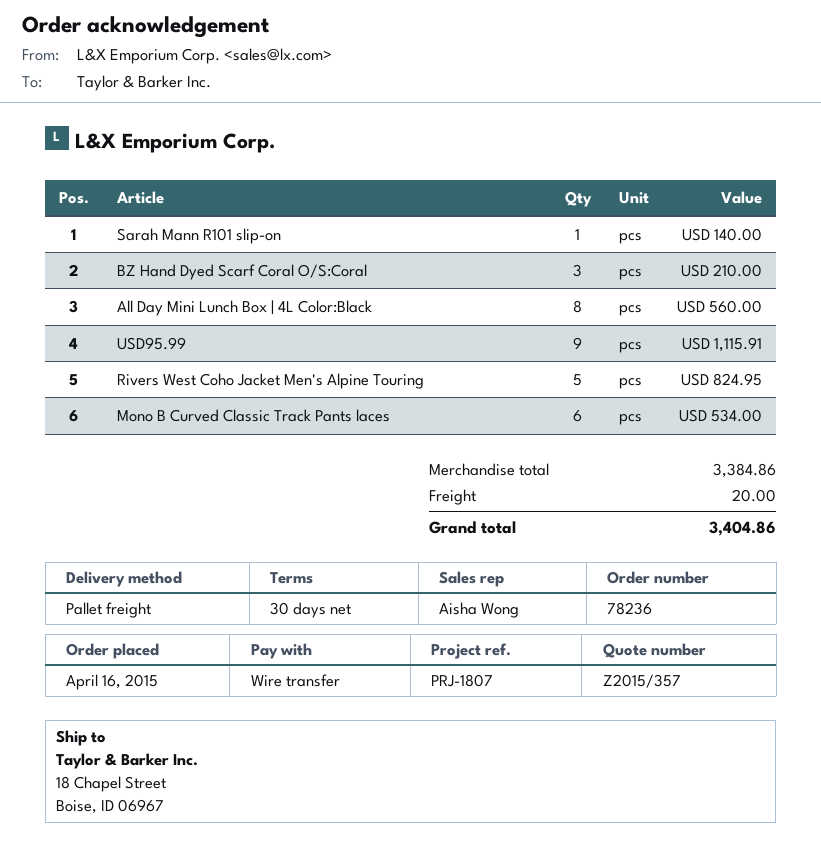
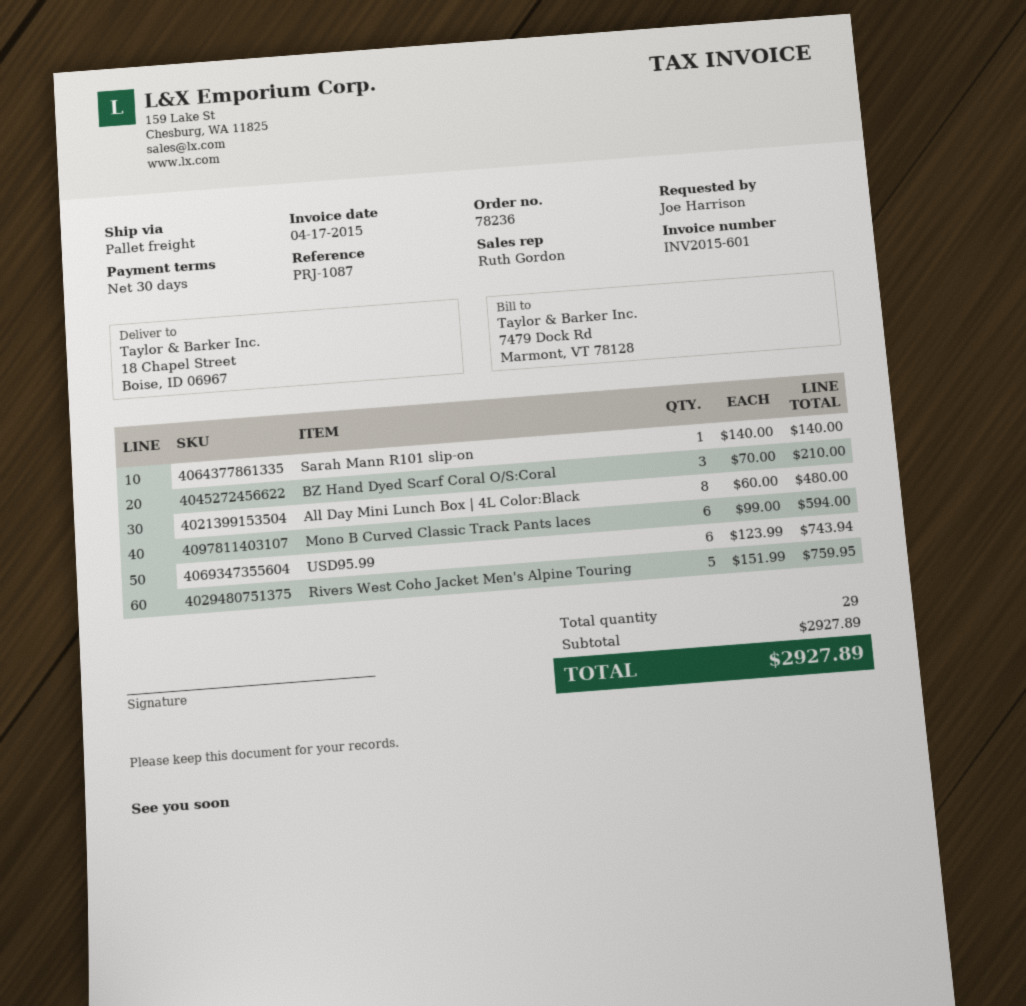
reference: PRJ-1807 -> PRJ-1087
sales rep: Aisha Wong -> Ruth Gordon
All Day Mini Lunch Box | 4L Color:Black: 8 for 560.00 -> 8 for 480.00
USD95.99: 9 for 1115.91 -> 6 for 743.94
Rivers West Coho Jacket Men's Alpine Touring: 5 for 824.95 -> 5 for 759.95
Mono B Curved Classic Track Pants laces: 6 for 534.00 -> 6 for 594.00
subtotal: 3384.86 -> 2927.89
shipping: 20.00 -> none
total: 3404.86 -> 2927.89

